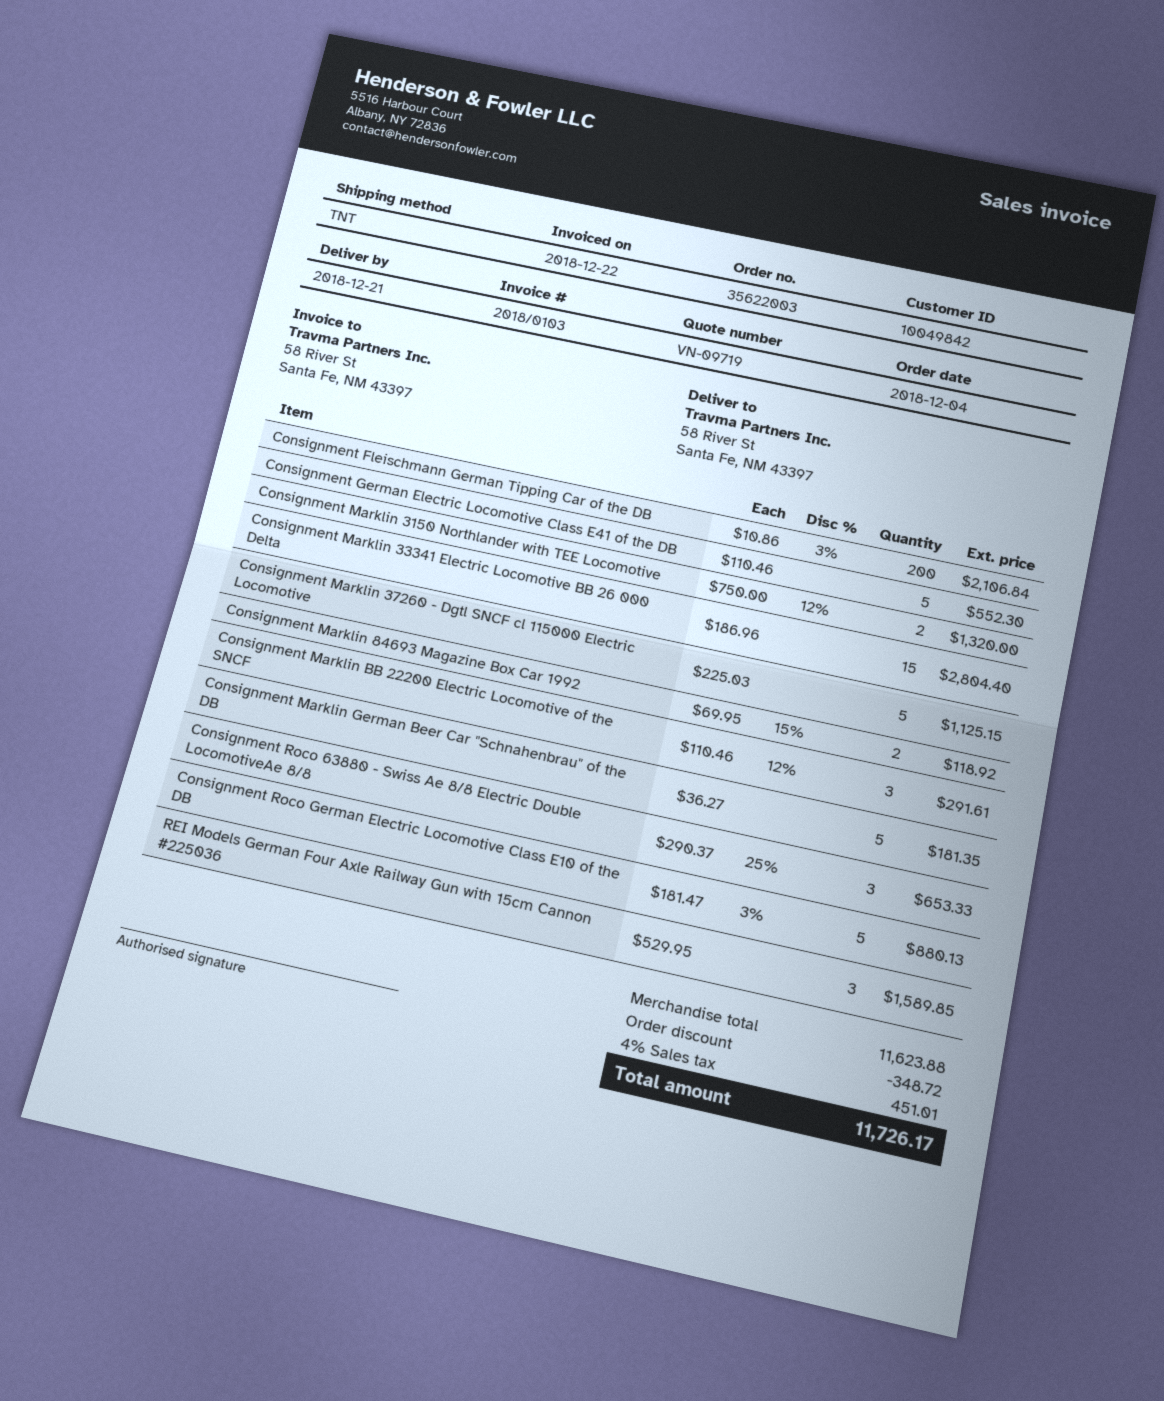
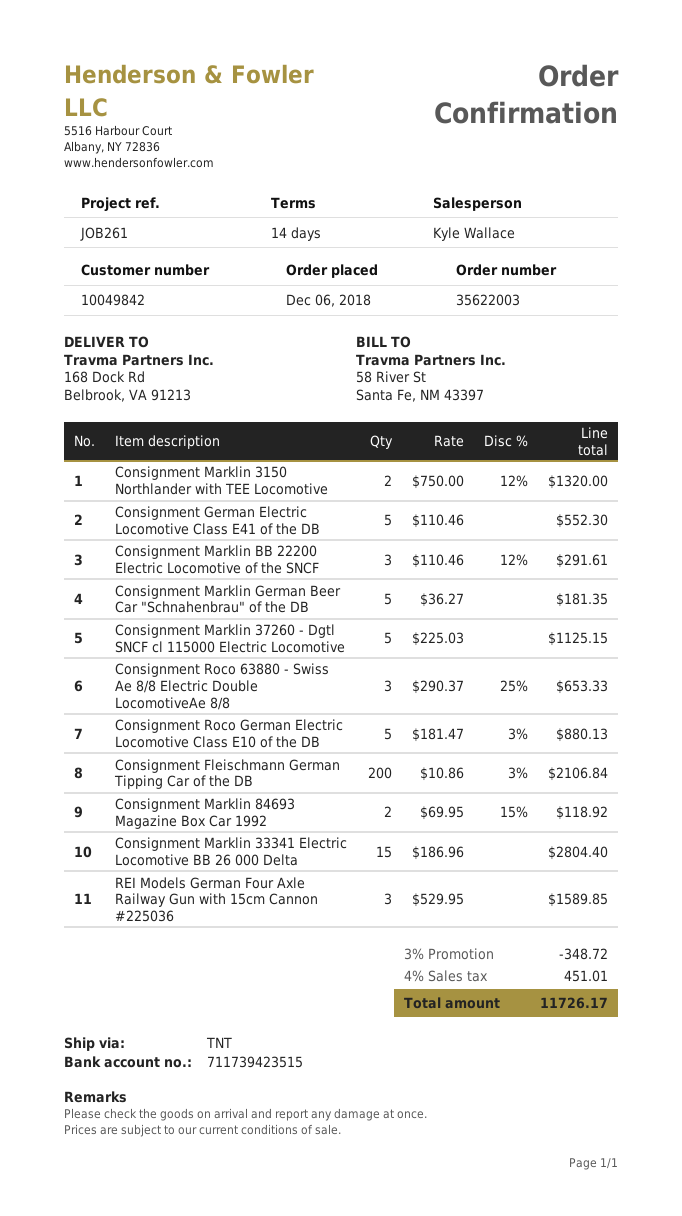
order date: 2018-12-04 -> 2018-12-06
ship to: 58 River St, Santa Fe, NM 43397 -> 168 Dock Rd, Belbrook, VA 91213

